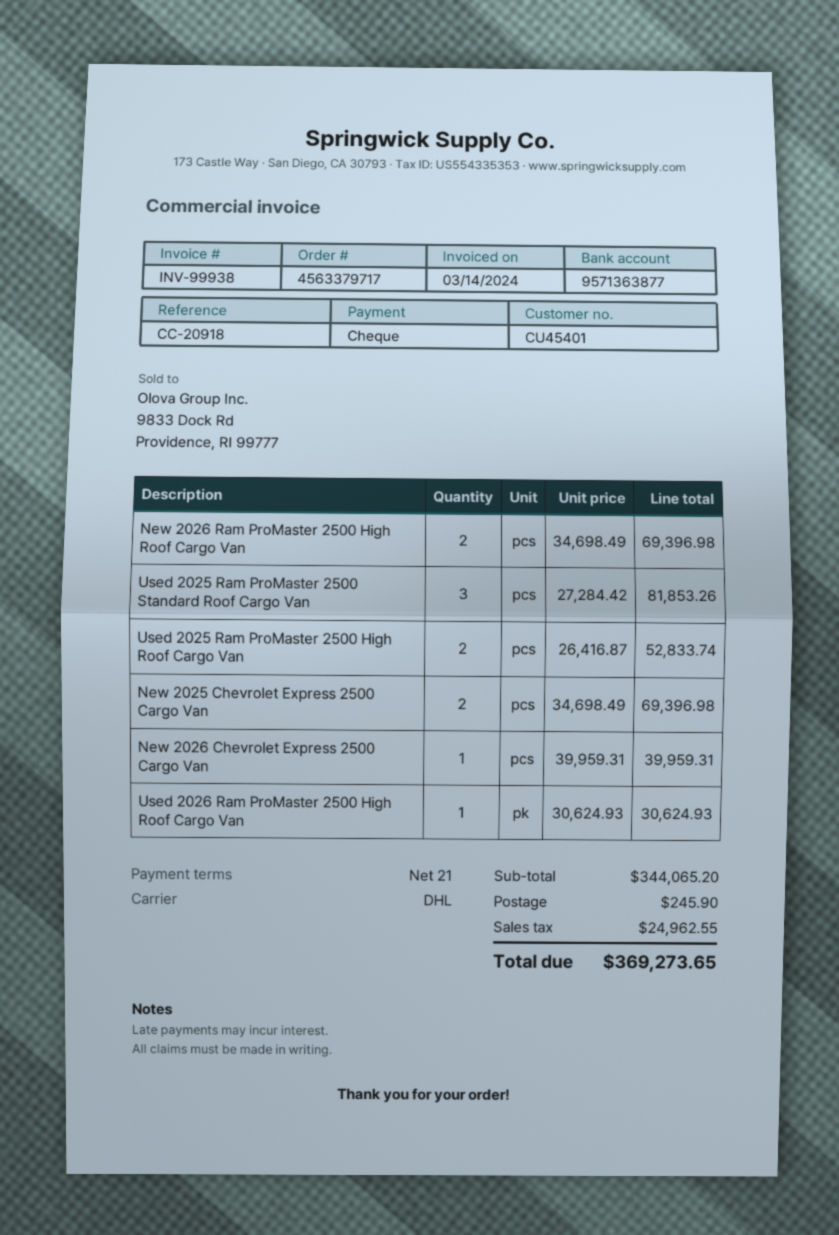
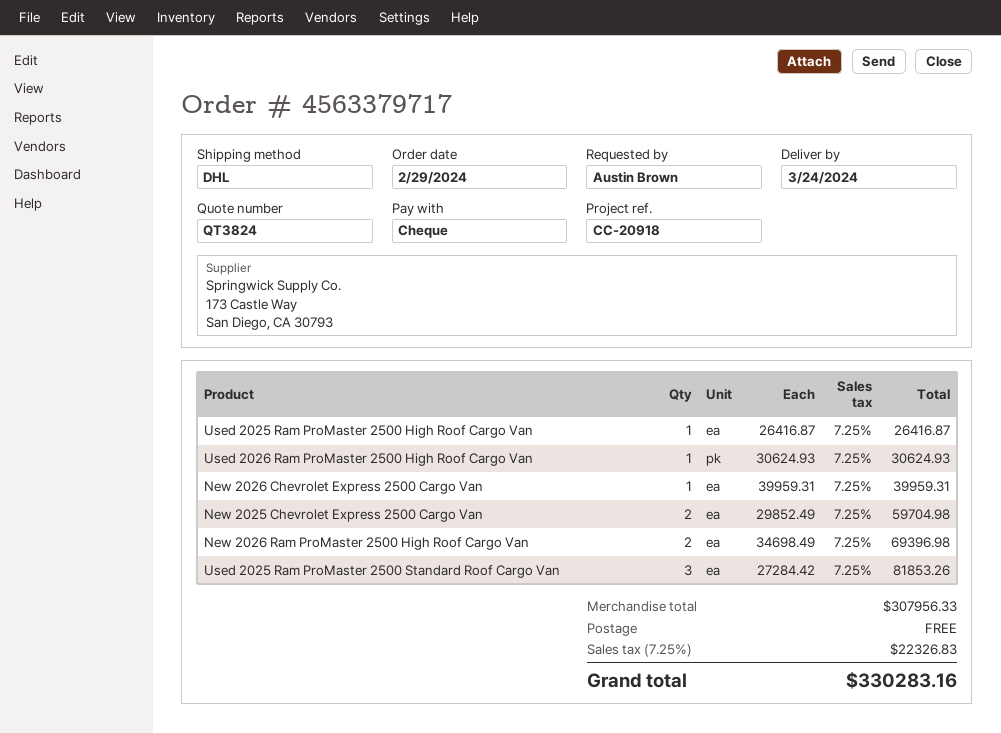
Used 2025 Ram ProMaster 2500 High Roof Cargo Van: 2 x 26416.87 = 52833.74 -> 1 x 26416.87 = 26416.87
New 2025 Chevrolet Express 2500 Cargo Van: 2 x 34698.49 = 69396.98 -> 2 x 29852.49 = 59704.98
subtotal: 344065.20 -> 307956.33
shipping: 245.90 -> 0.00
tax: 24962.55 -> 22326.83
total: 369273.65 -> 330283.16

